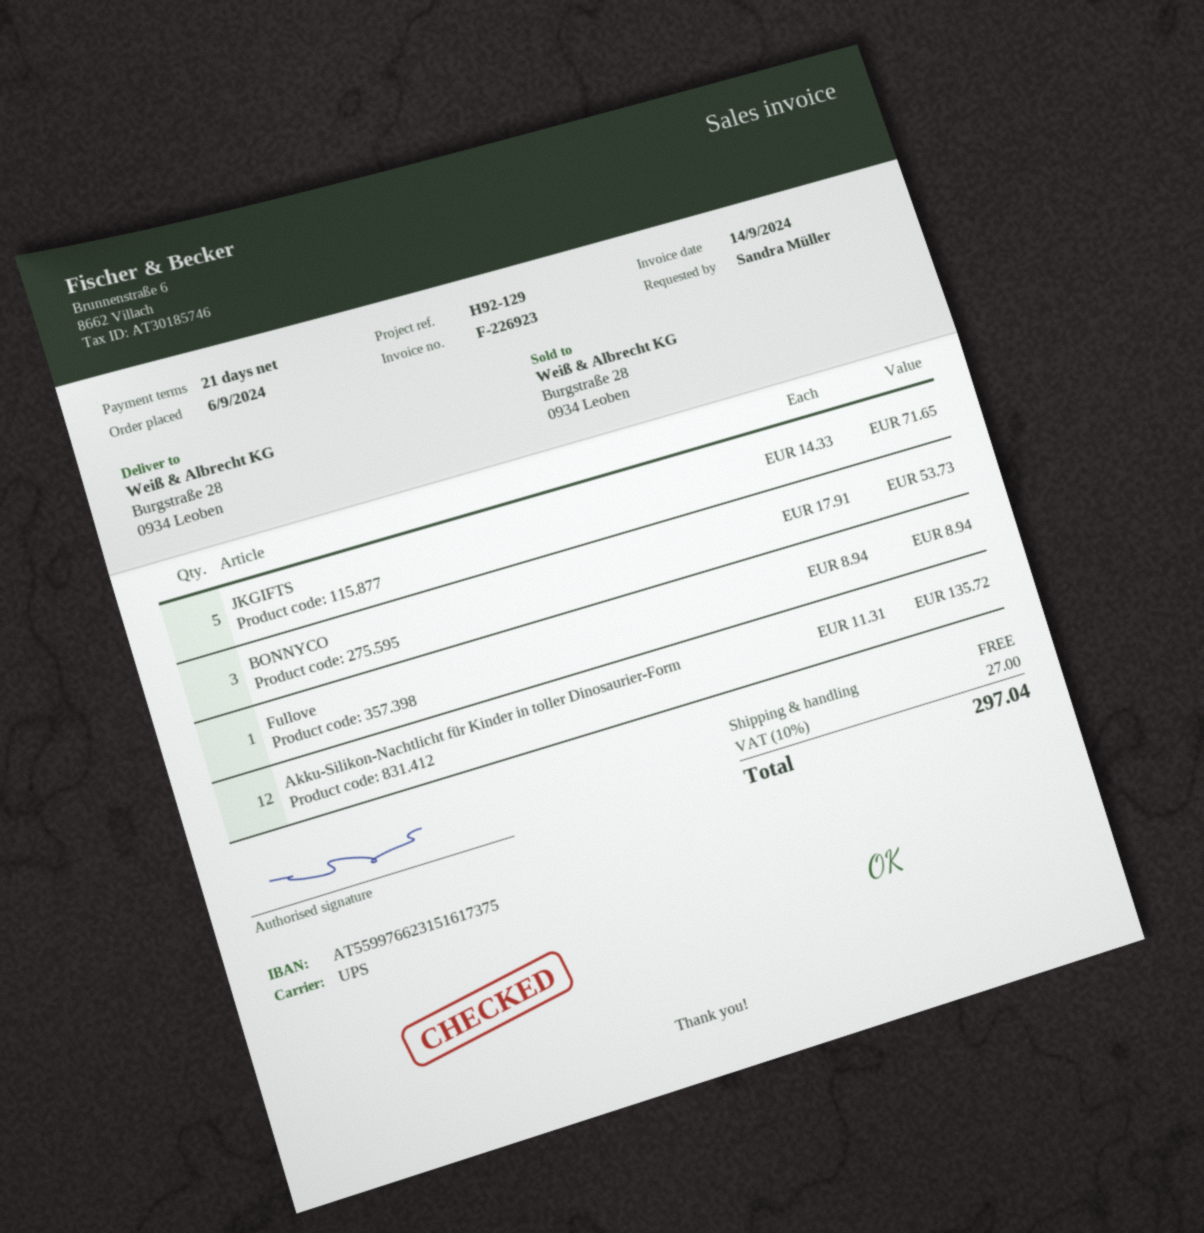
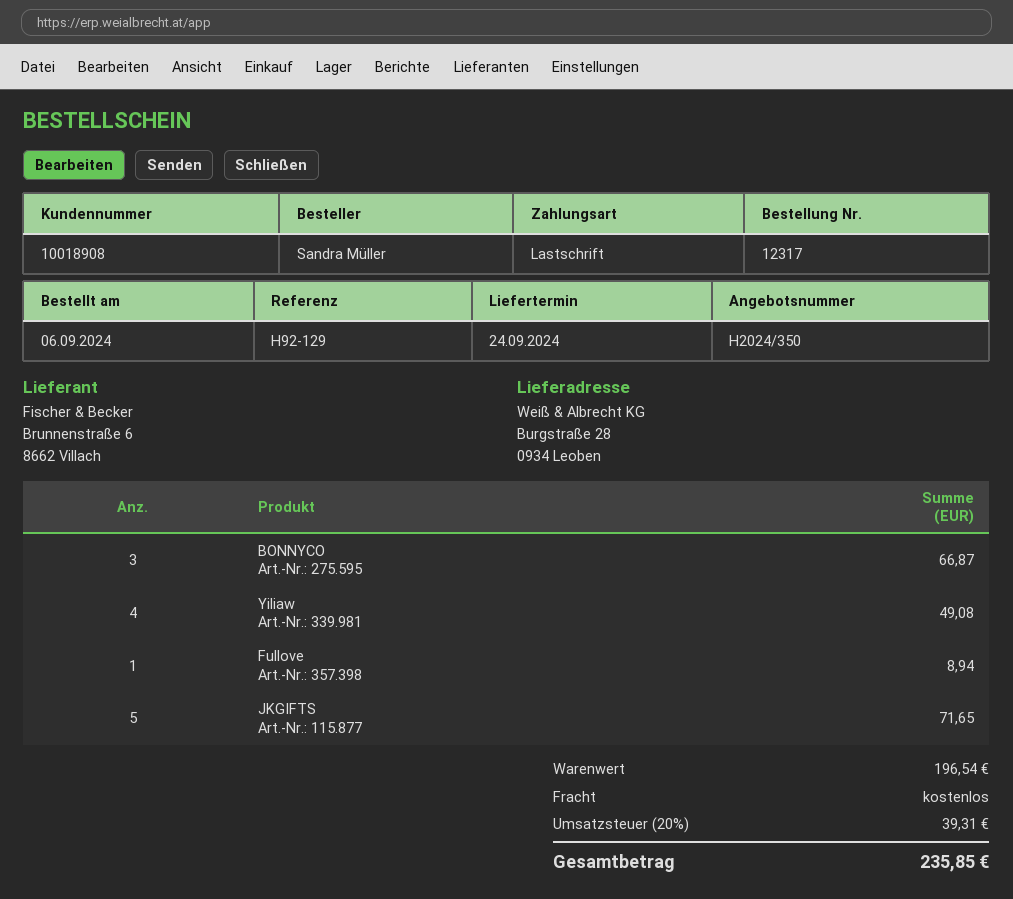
BONNYCO: 3 for 53.73 -> 3 for 66.87
Akku-Silikon-Nachtlicht für Kinder in toller Dinosaurier-Form: 12 for 135.72 -> none
Yiliaw: none -> 4 for 49.08
tax: 10% = 27.00 -> 20% = 39.31
total: 297.04 -> 235.85

